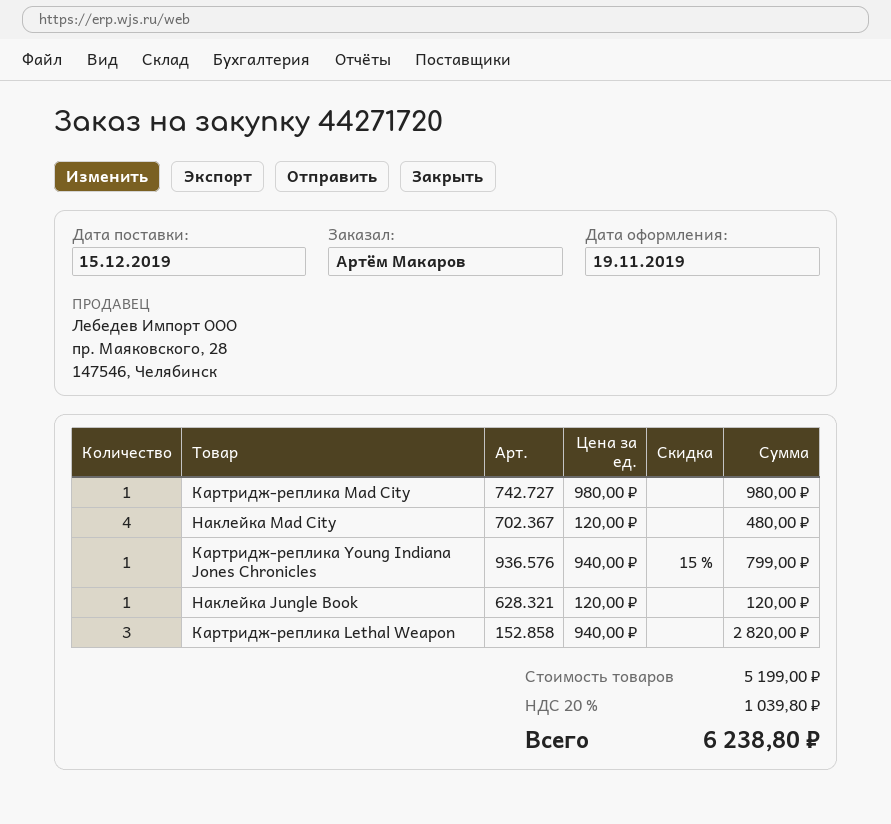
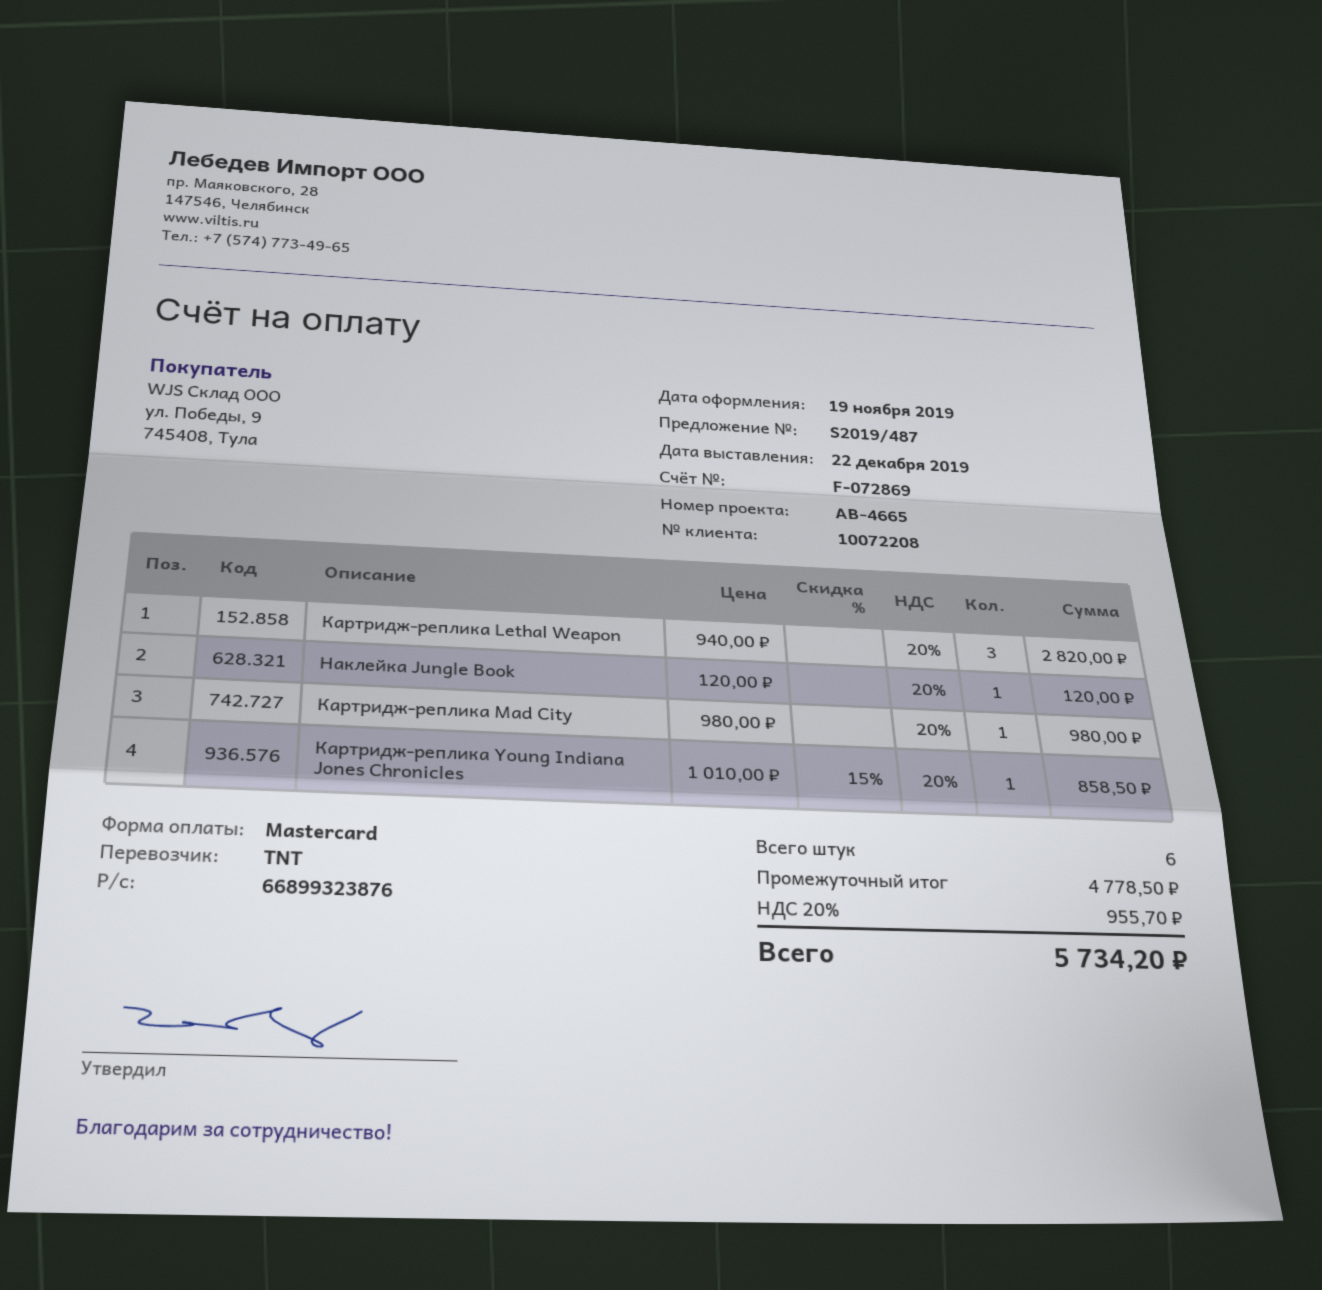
Наклейка Mad City: 4 x 120.00 = 480.00 -> none
Картридж-реплика Young Indiana Jones Chronicles: 1 x 940.00 - 15% = 799.00 -> 1 x 1010.00 - 15% = 858.50
subtotal: 5199.00 -> 4778.50
tax: 20% = 1039.80 -> 20% = 955.70
total: 6238.80 -> 5734.20

